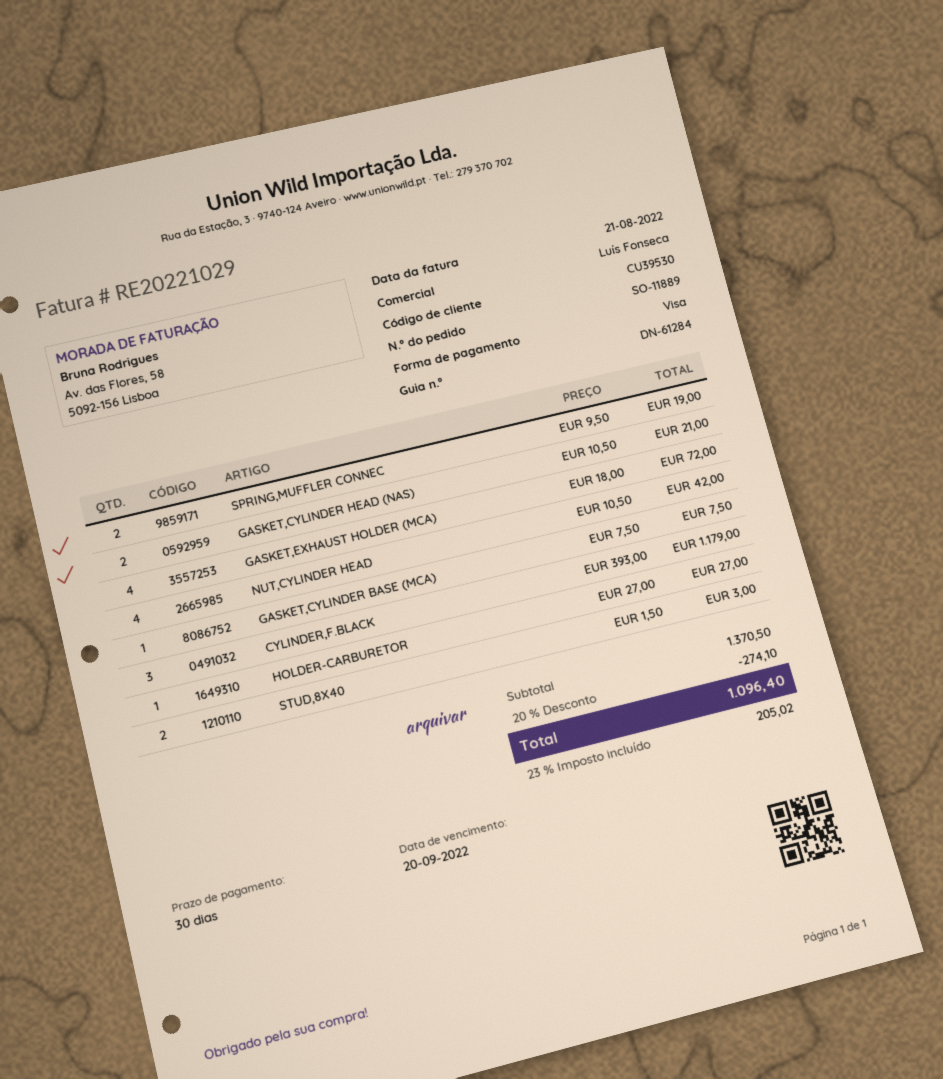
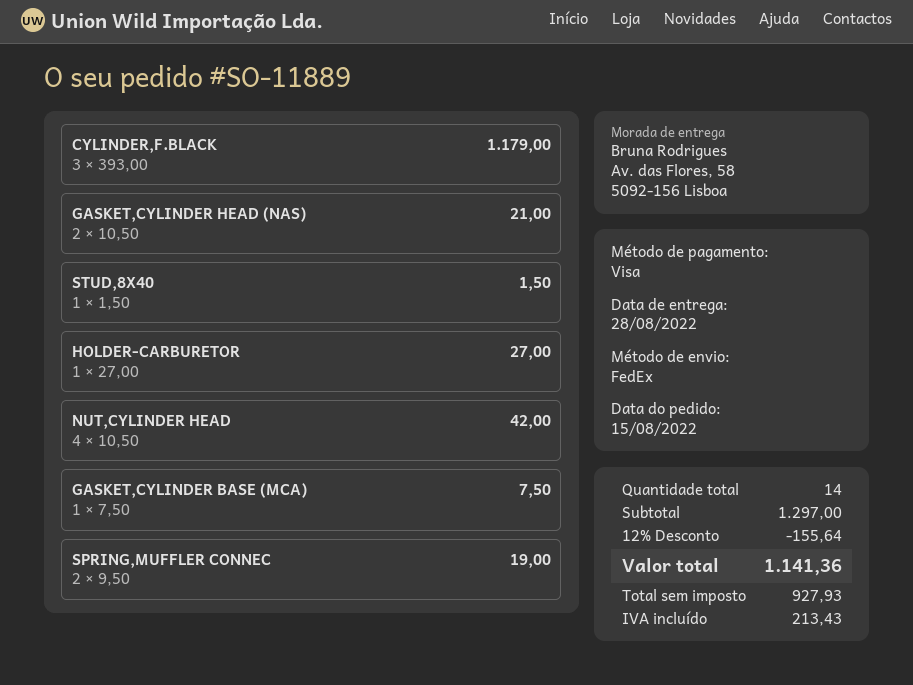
GASKET,EXHAUST HOLDER (MCA): 4 x 18.00 = 72.00 -> none
STUD,8X40: 2 x 1.50 = 3.00 -> 1 x 1.50 = 1.50
subtotal: 1370.50 -> 1297.00
discount: 20% = 274.10 -> 12% = 155.64
tax: 205.02 -> 213.43
total: 1096.40 -> 1141.36

